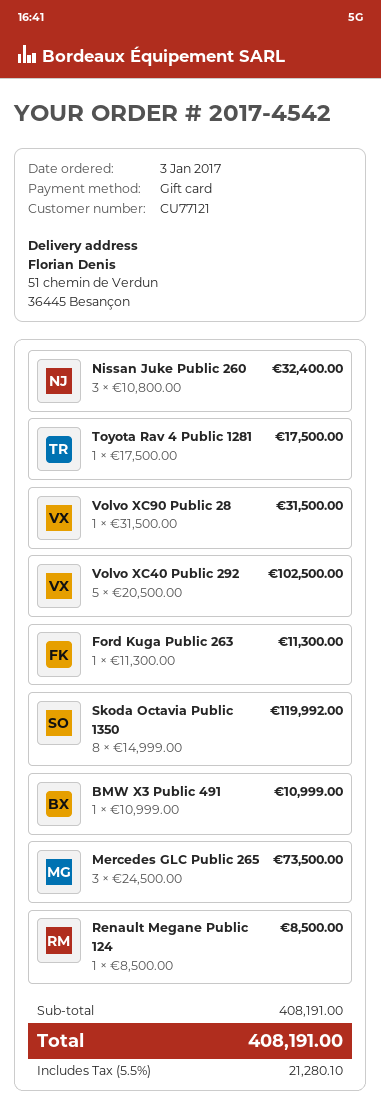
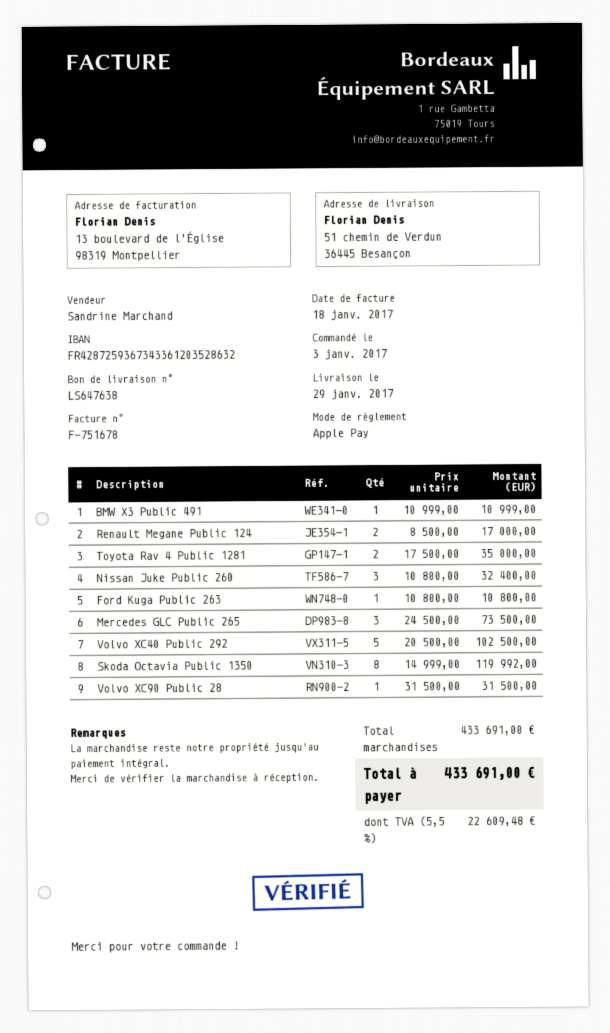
payment method: gift card -> Apple Pay
Toyota Rav 4 Public 1281: 1 x 17500.00 = 17500.00 -> 2 x 17500.00 = 35000.00
Ford Kuga Public 263: 1 x 11300.00 = 11300.00 -> 1 x 10800.00 = 10800.00
Renault Megane Public 124: 1 x 8500.00 = 8500.00 -> 2 x 8500.00 = 17000.00
subtotal: 408191.00 -> 433691.00
tax: 5.5% = 21280.10 -> 5.5% = 22609.48
total: 408191.00 -> 433691.00

